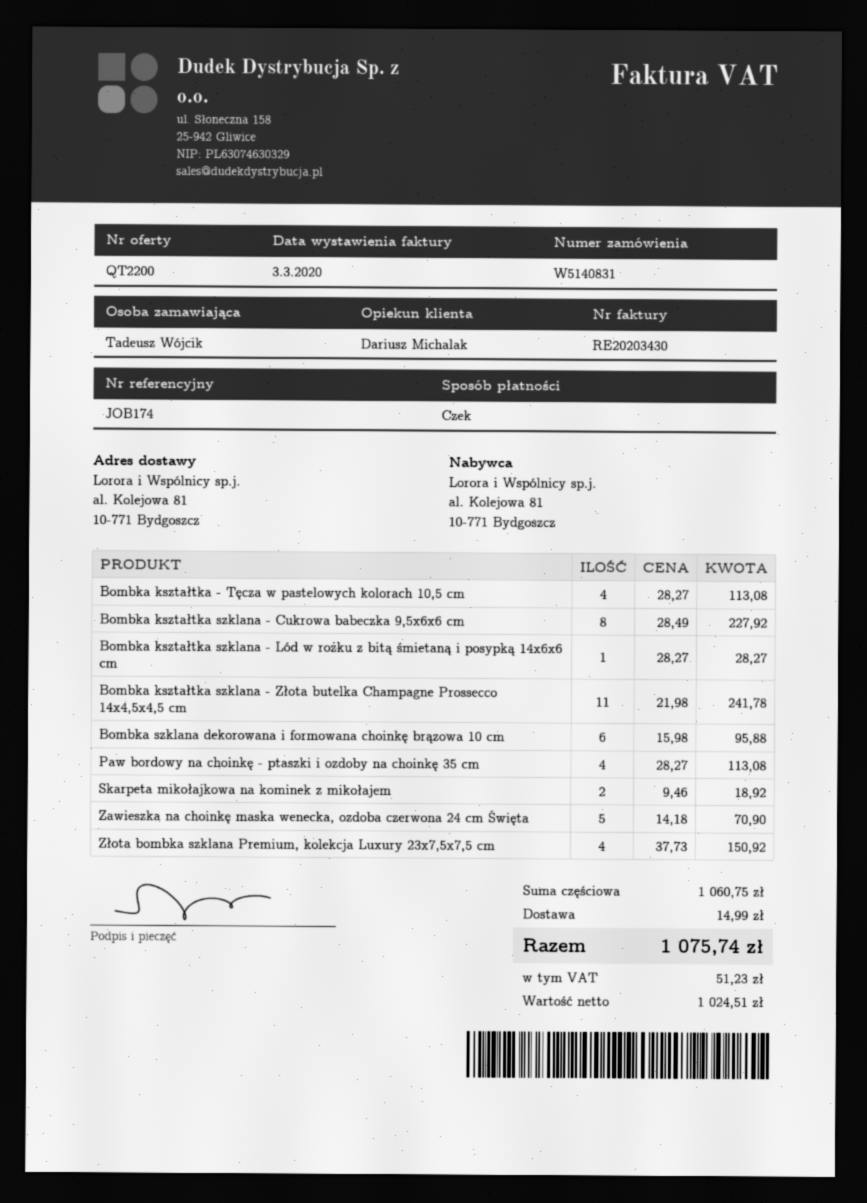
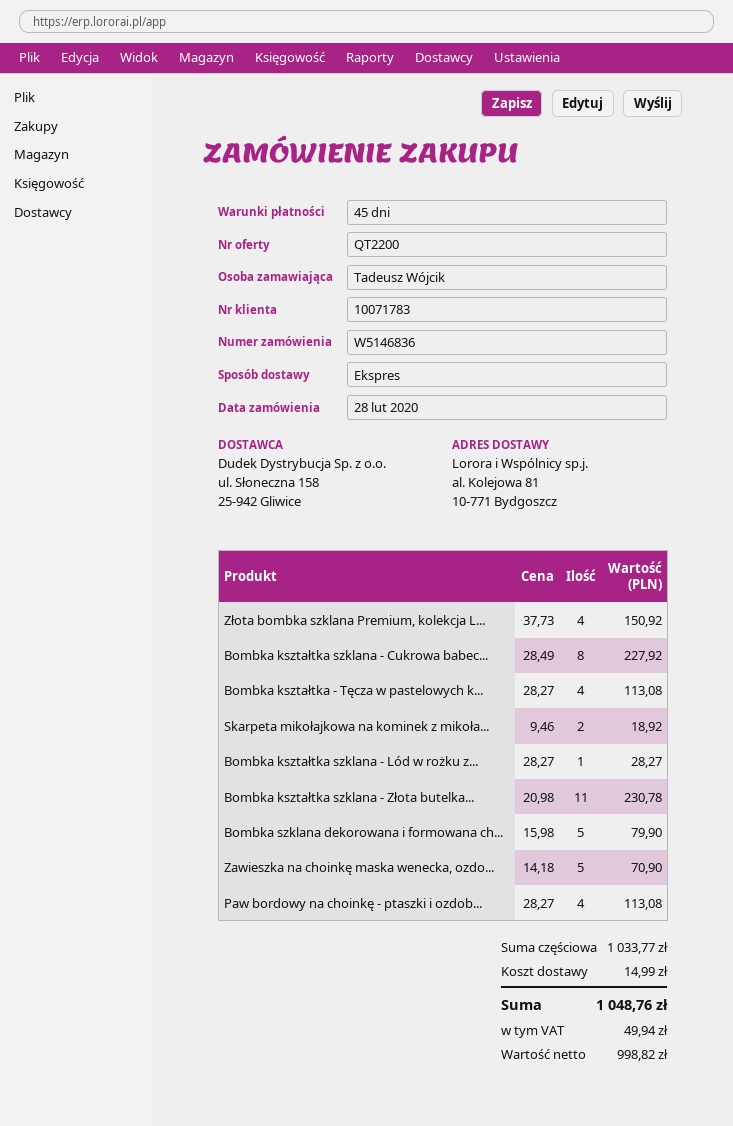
order number: W5140831 -> W5146836
Bombka kształtka szklana - Złota butelka Champagne Prossecco 14x4,5x4,5 cm: 11 x 21.98 = 241.78 -> 11 x 20.98 = 230.78
Bombka szklana dekorowana i formowana choinkę brązowa 10 cm: 6 x 15.98 = 95.88 -> 5 x 15.98 = 79.90
subtotal: 1060.75 -> 1033.77
net: 1024.51 -> 998.82
tax: 51.23 -> 49.94
total: 1075.74 -> 1048.76

